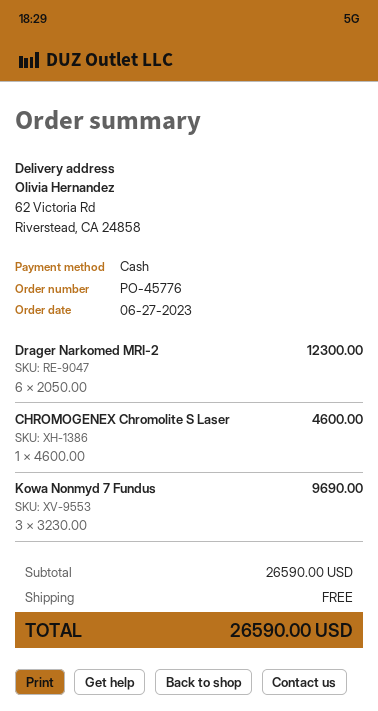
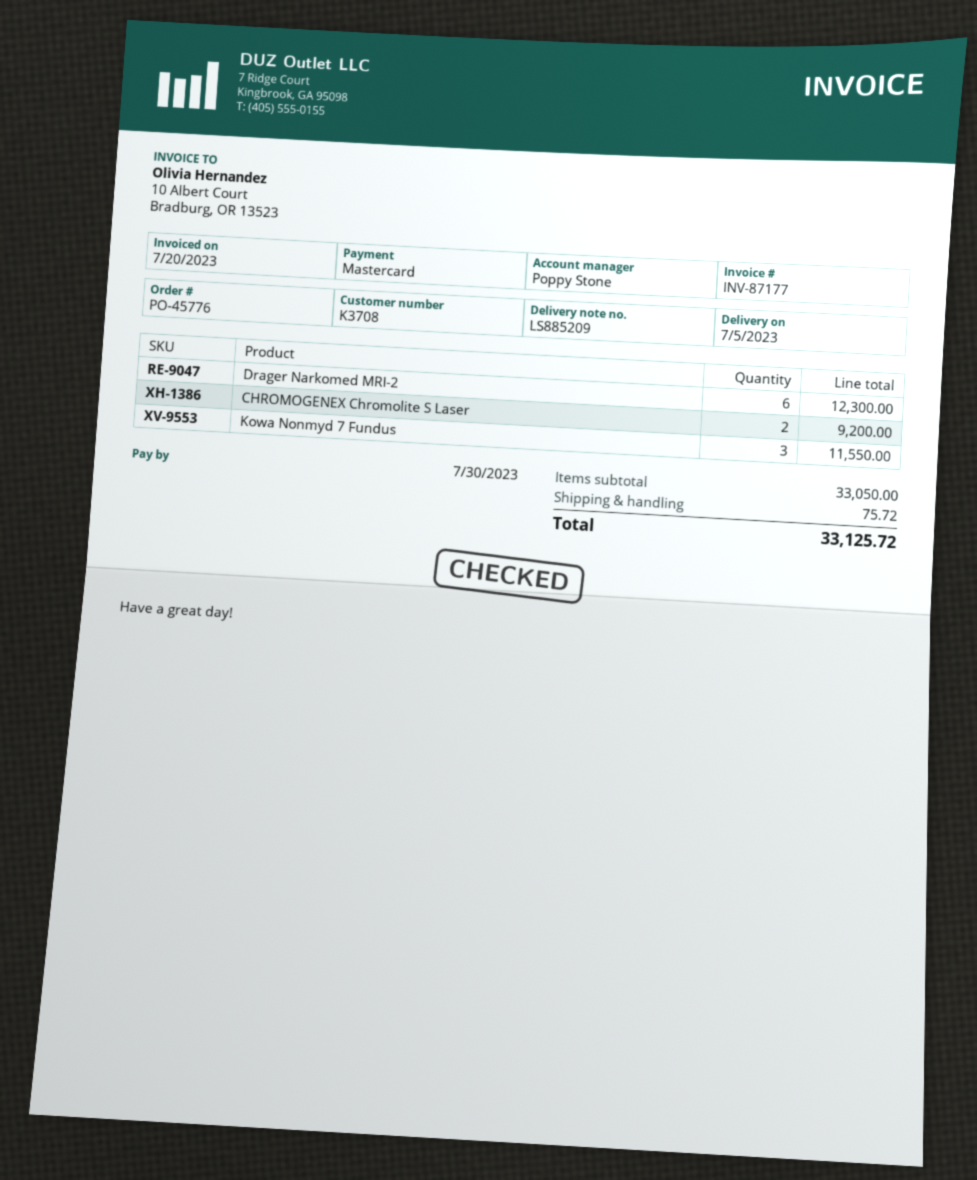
payment method: cash -> Mastercard
CHROMOGENEX Chromolite S Laser: 1 for 4600.00 -> 2 for 9200.00
Kowa Nonmyd 7 Fundus: 3 for 9690.00 -> 3 for 11550.00
subtotal: 26590.00 -> 33050.00
shipping: 0.00 -> 75.72
total: 26590.00 -> 33125.72

